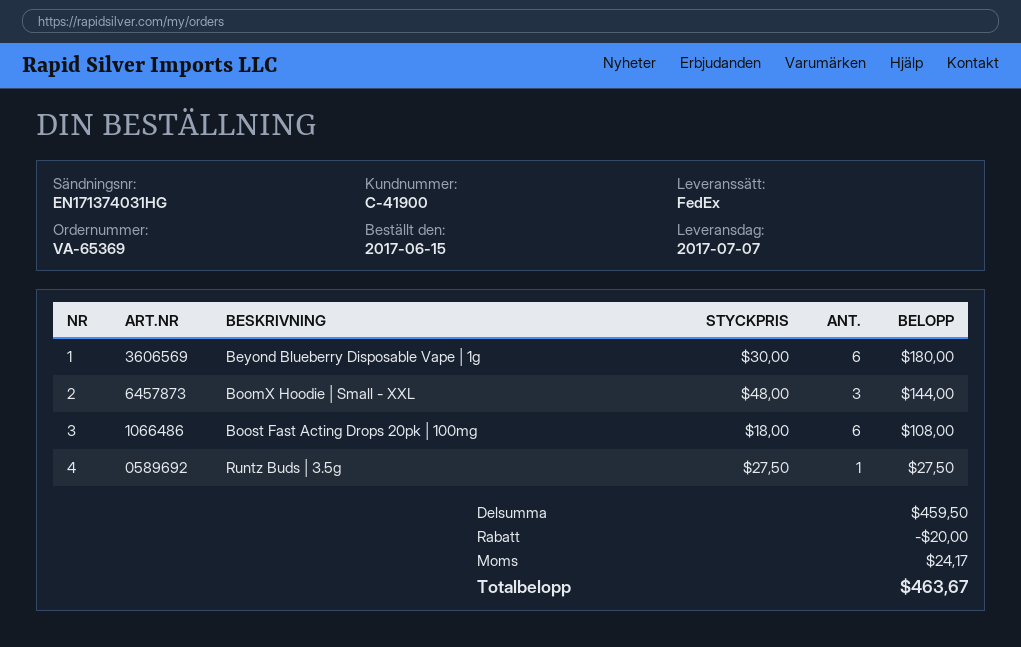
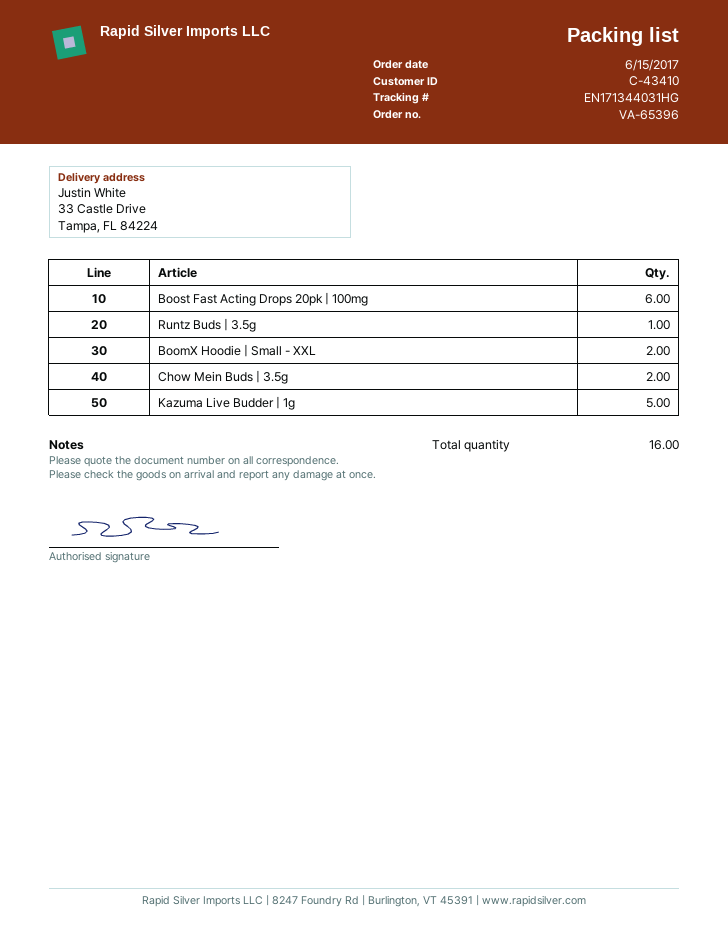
order number: VA-65369 -> VA-65396
customer number: C-41900 -> C-43410
tracking number: EN171374031HG -> EN171344031HG
Beyond Blueberry Disposable Vape | 1g: 6 -> none
BoomX Hoodie | Small - XXL: 3 -> 2
Chow Mein Buds | 3.5g: none -> 2
Kazuma Live Budder | 1g: none -> 5

